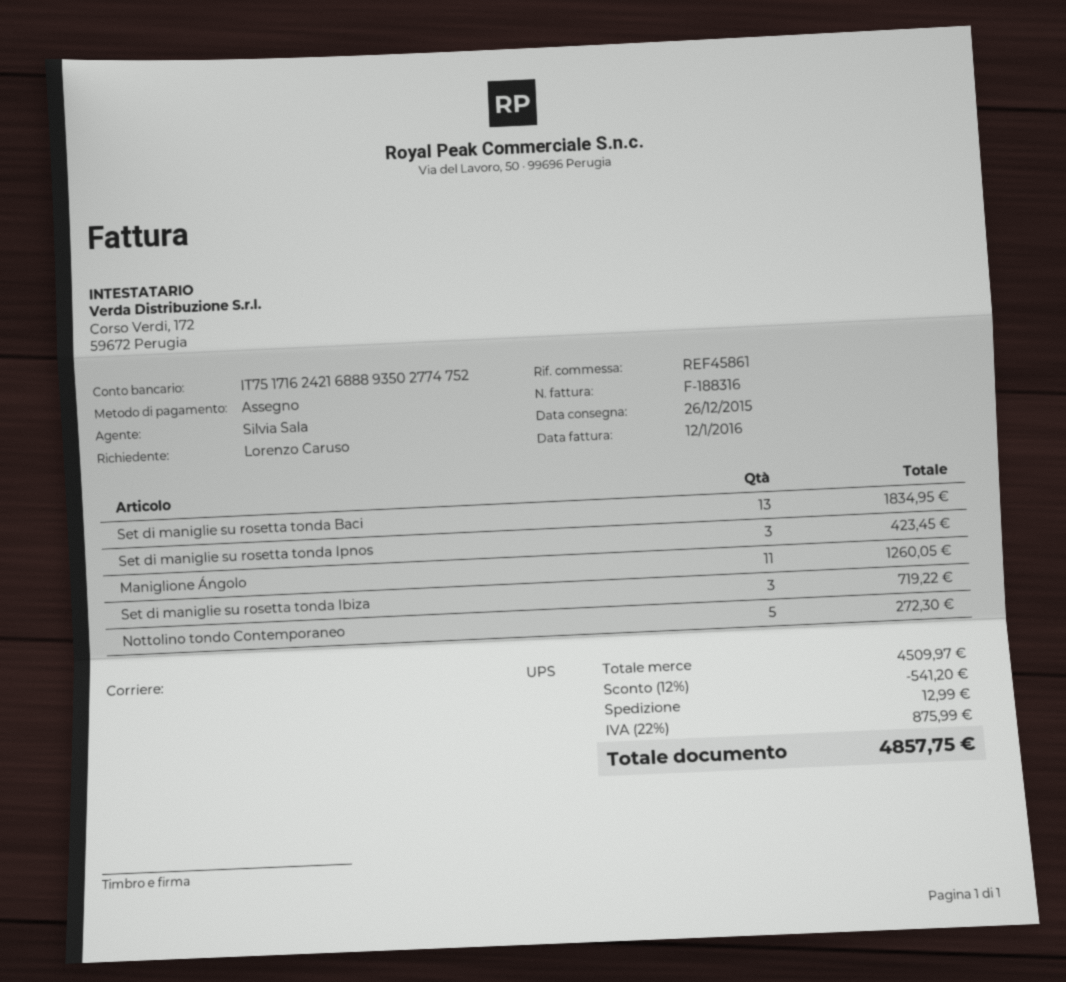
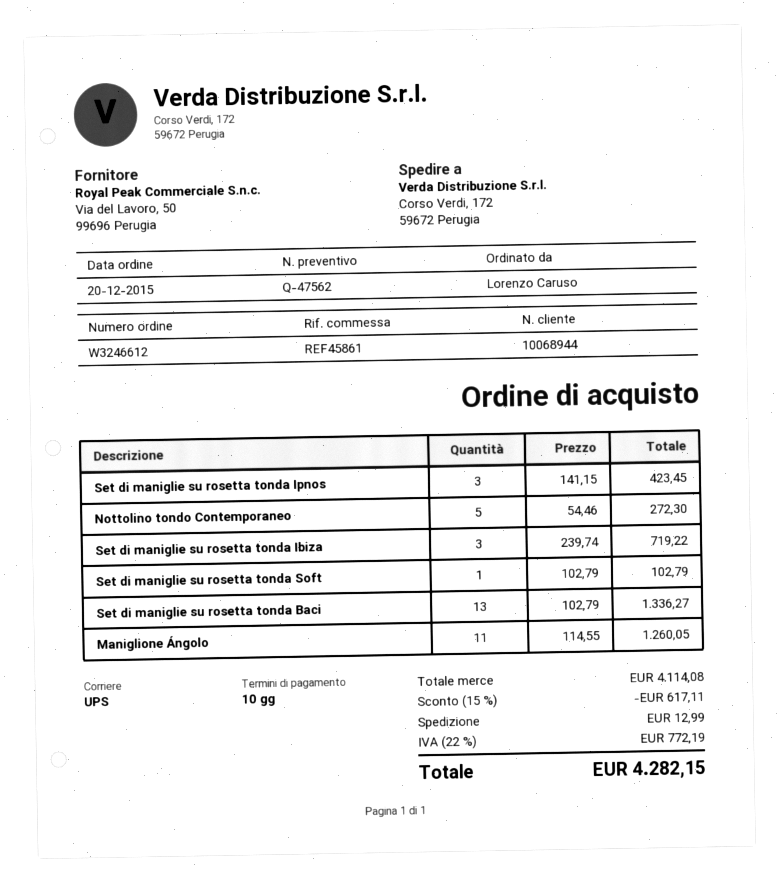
Set di maniglie su rosetta tonda Baci: 13 for 1834.95 -> 13 for 1336.27
Set di maniglie su rosetta tonda Soft: none -> 1 for 102.79
subtotal: 4509.97 -> 4114.08
discount: 12% = 541.20 -> 15% = 617.11
tax: 22% = 875.99 -> 22% = 772.19
total: 4857.75 -> 4282.15

